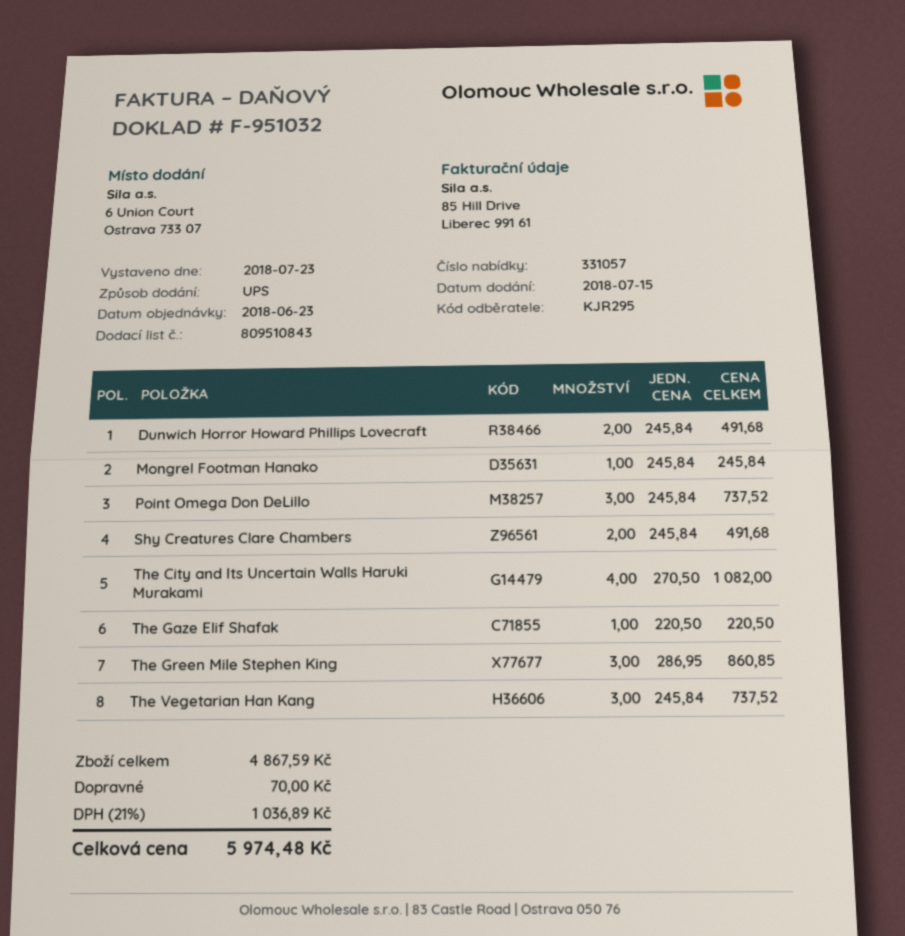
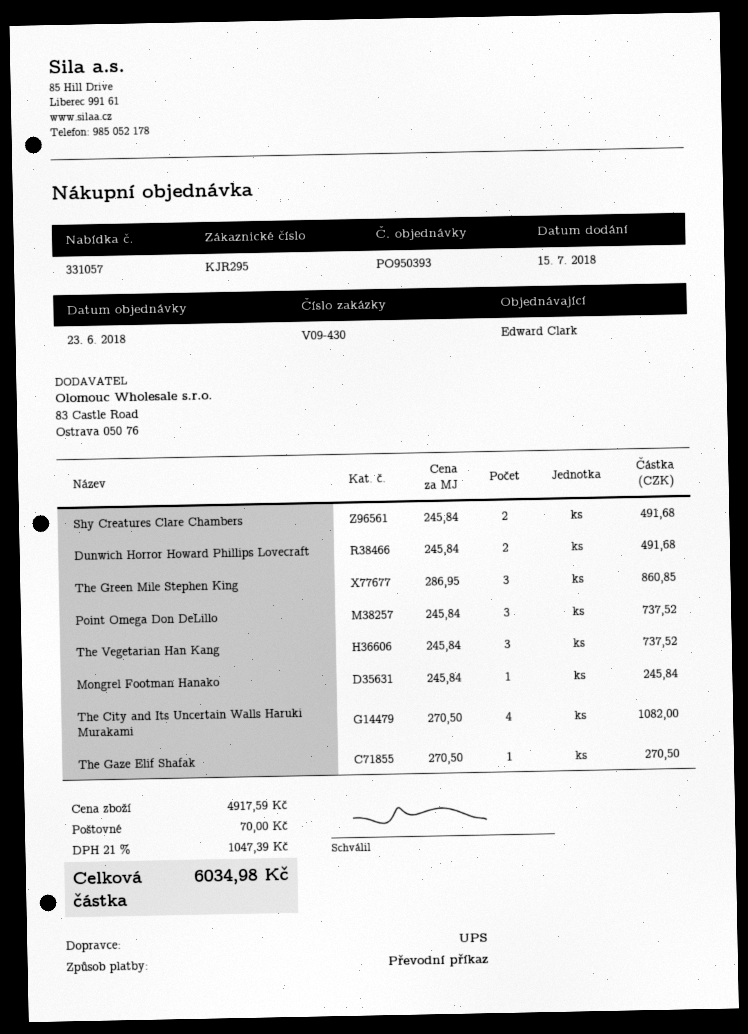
The Gaze Elif Shafak: 1 x 220.50 = 220.50 -> 1 x 270.50 = 270.50
subtotal: 4867.59 -> 4917.59
tax: 21% = 1036.89 -> 21% = 1047.39
total: 5974.48 -> 6034.98

